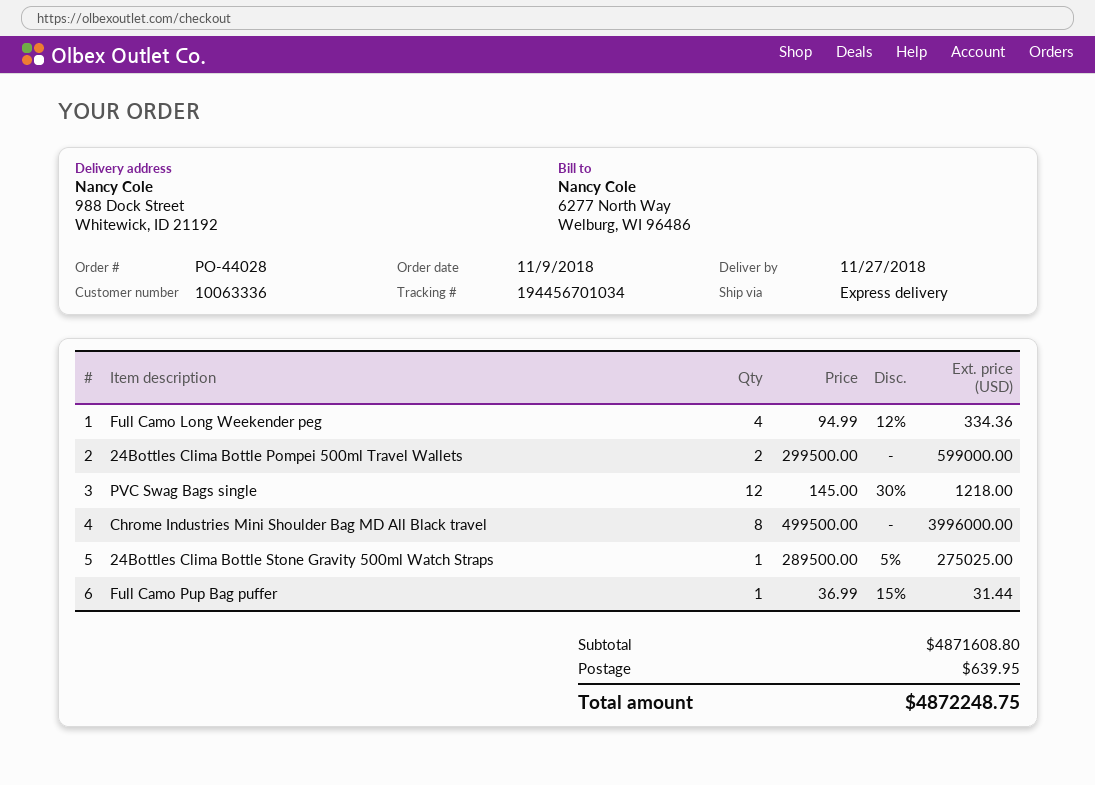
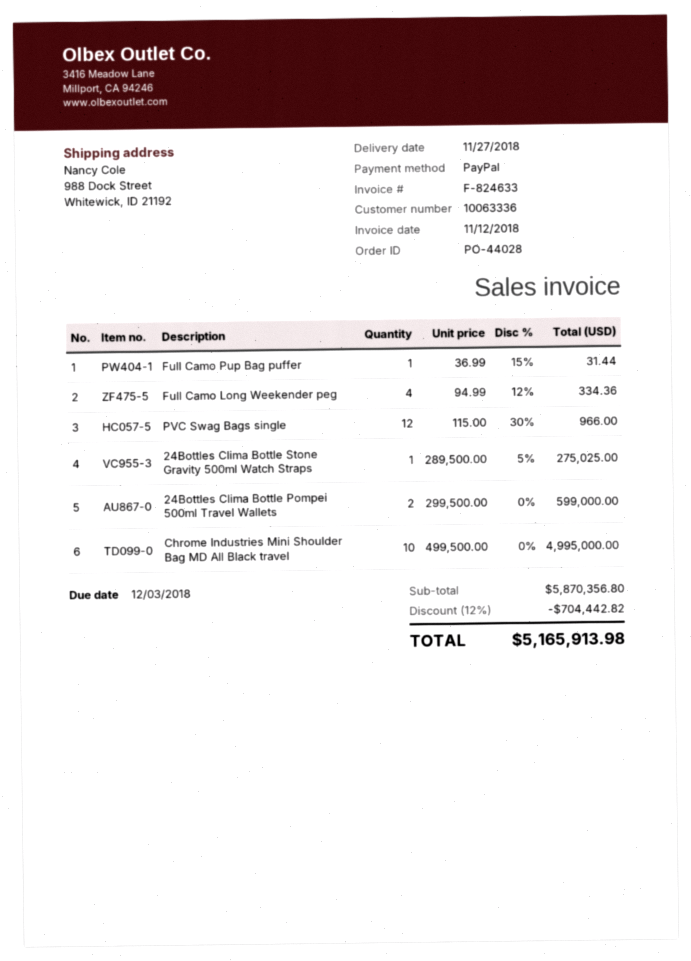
PVC Swag Bags single: 12 x 145.00 - 30% = 1218.00 -> 12 x 115.00 - 30% = 966.00
Chrome Industries Mini Shoulder Bag MD All Black travel: 8 x 499500.00 = 3996000.00 -> 10 x 499500.00 = 4995000.00
subtotal: 4871608.80 -> 5870356.80
discount: none -> 12% = 704442.82
shipping: 639.95 -> none
total: 4872248.75 -> 5165913.98

